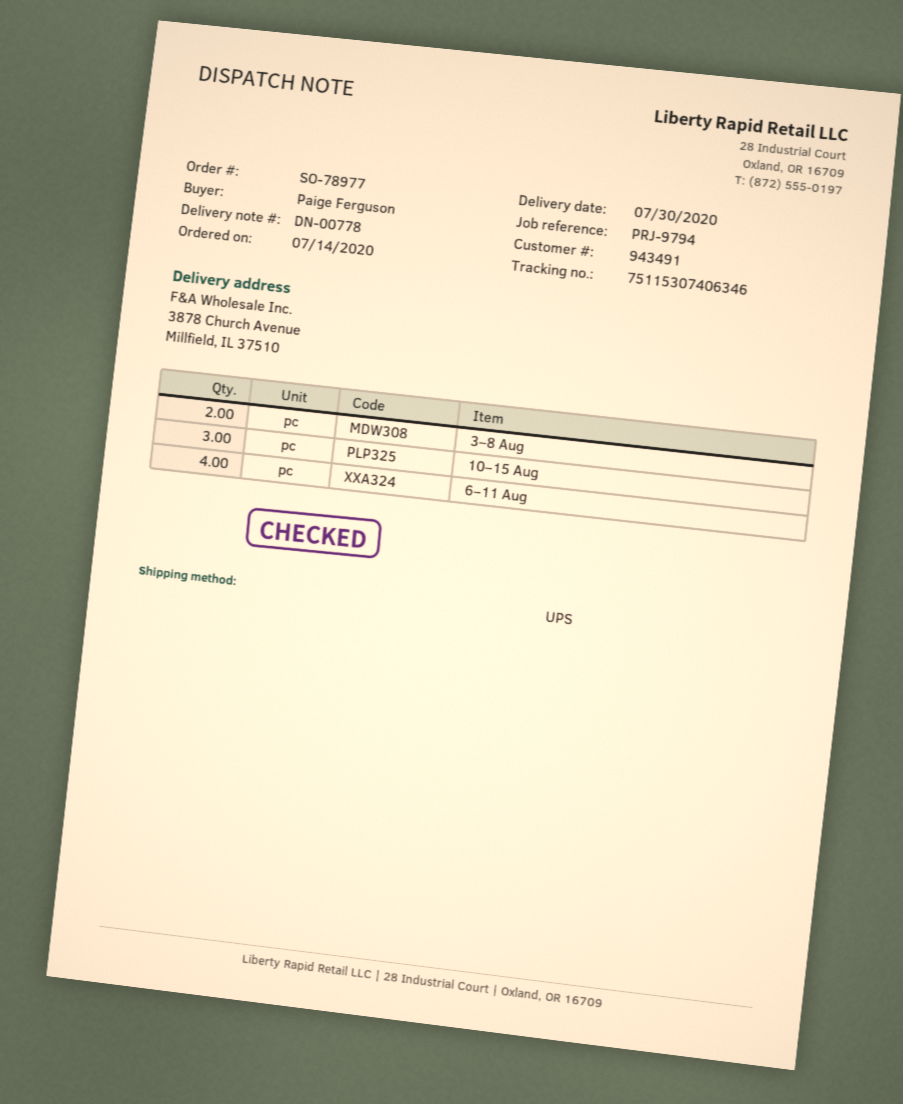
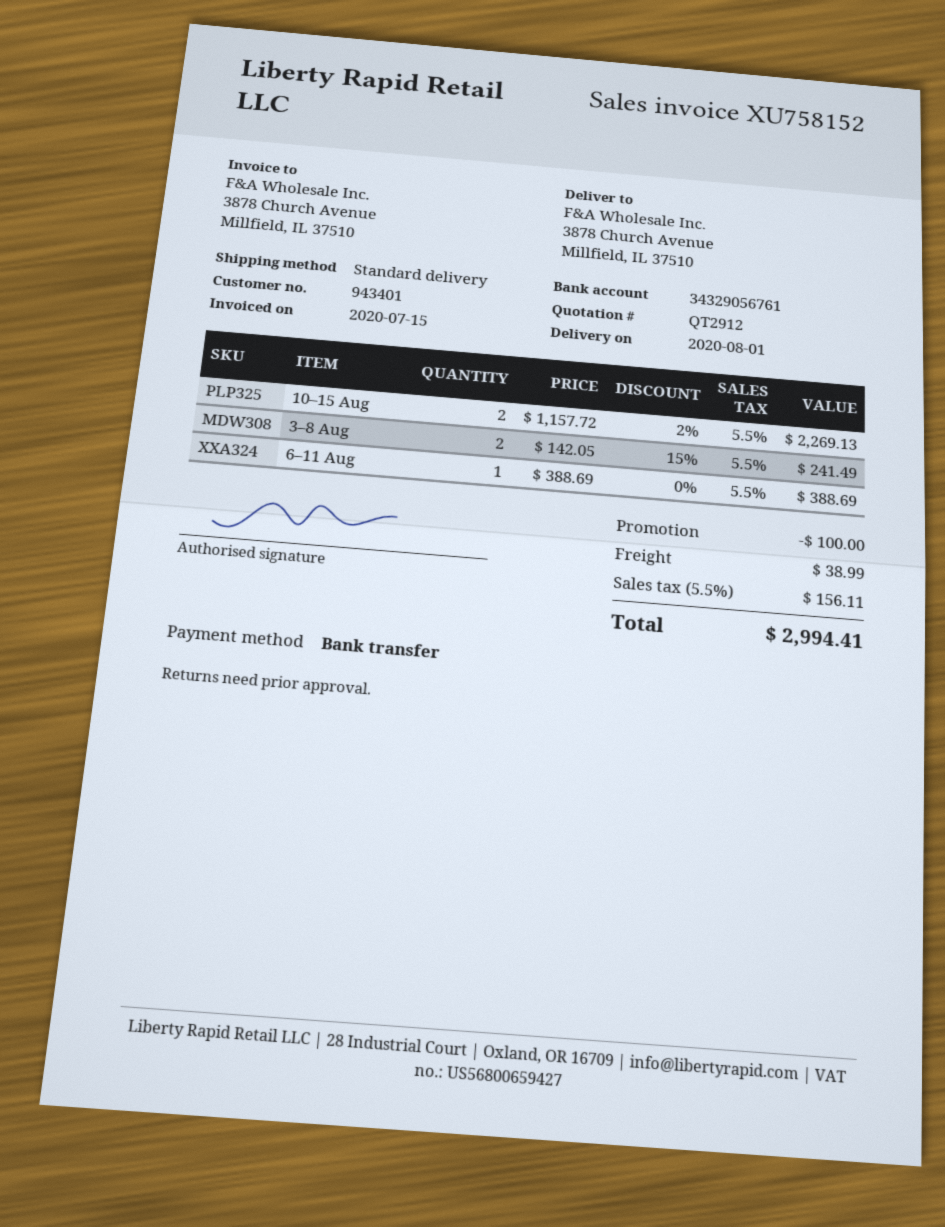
delivery date: 2020-07-30 -> 2020-08-01
customer number: 943491 -> 943401
shipping method: UPS -> standard
10–15 Aug: 3 -> 2
6–11 Aug: 4 -> 1

